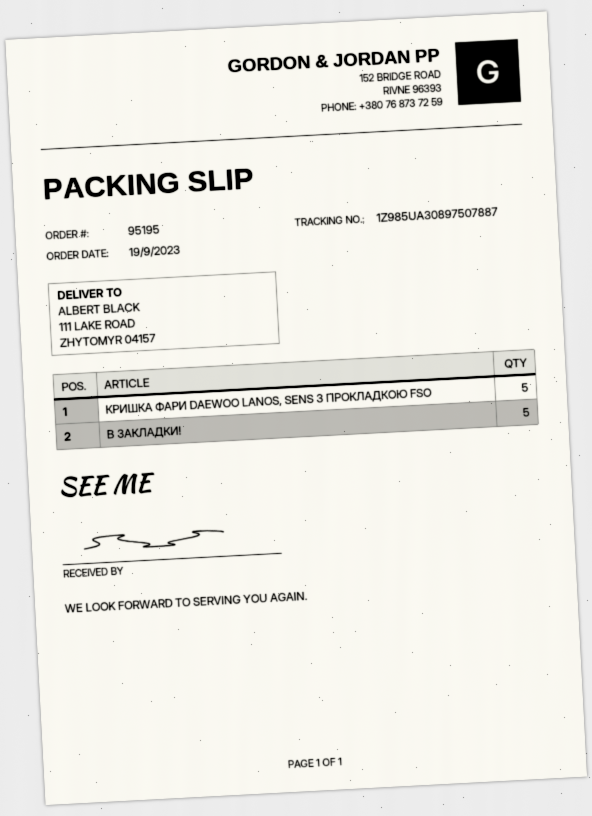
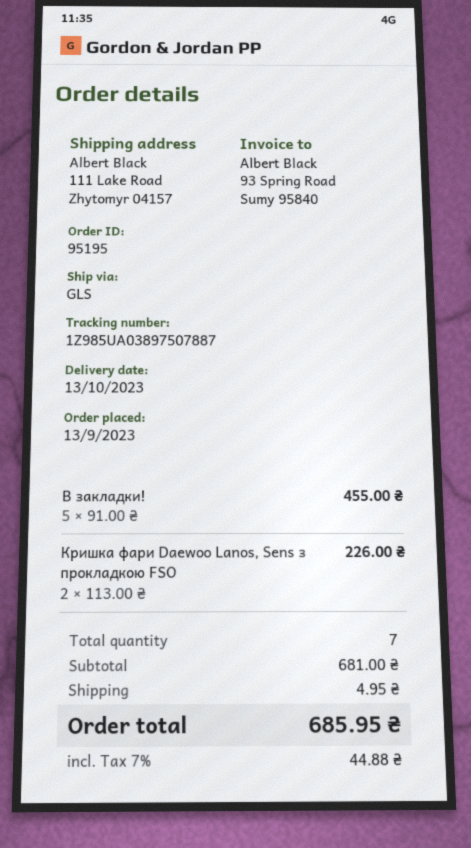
order date: 2023-09-19 -> 2023-09-13
tracking number: 1Z985UA30897507887 -> 1Z985UA03897507887
КРИШКА ФАРИ DAEWOO LANOS, SENS З ПРОКЛАДКОЮ FSO: 5 -> 2

